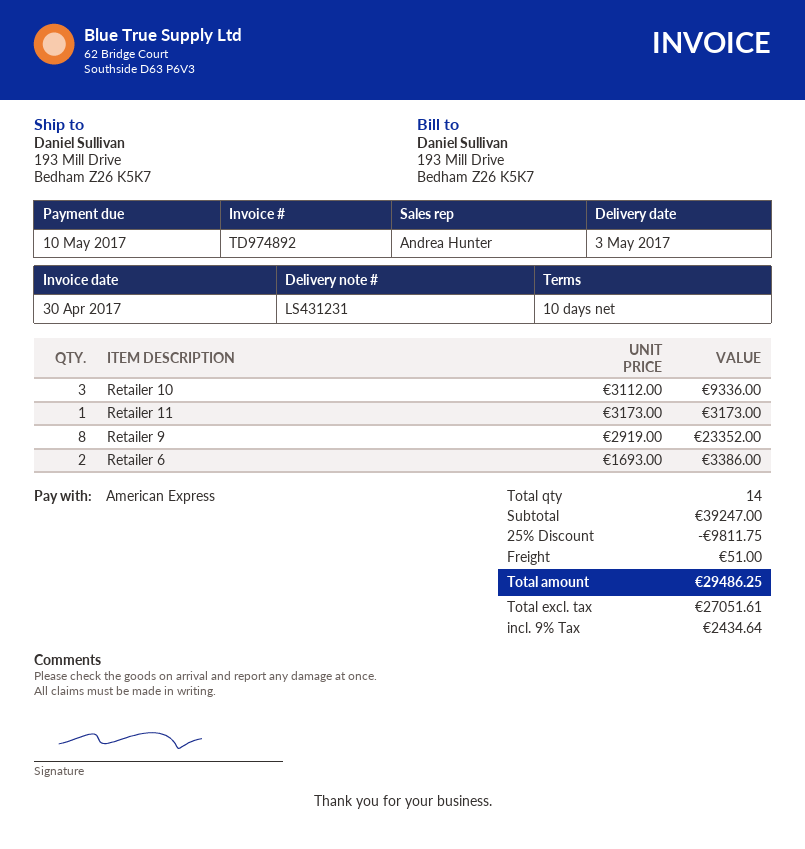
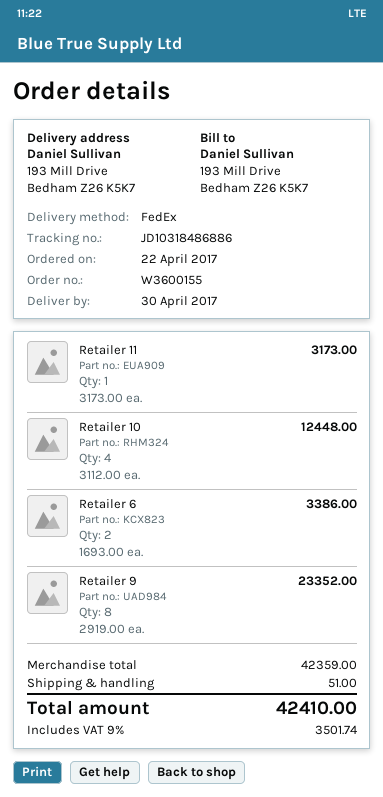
delivery date: 2017-05-03 -> 2017-04-30
Retailer 10: 3 x 3112.00 = 9336.00 -> 4 x 3112.00 = 12448.00
subtotal: 39247.00 -> 42359.00
discount: 25% = 9811.75 -> none
tax: 9% = 2434.64 -> 9% = 3501.74
total: 29486.25 -> 42410.00

